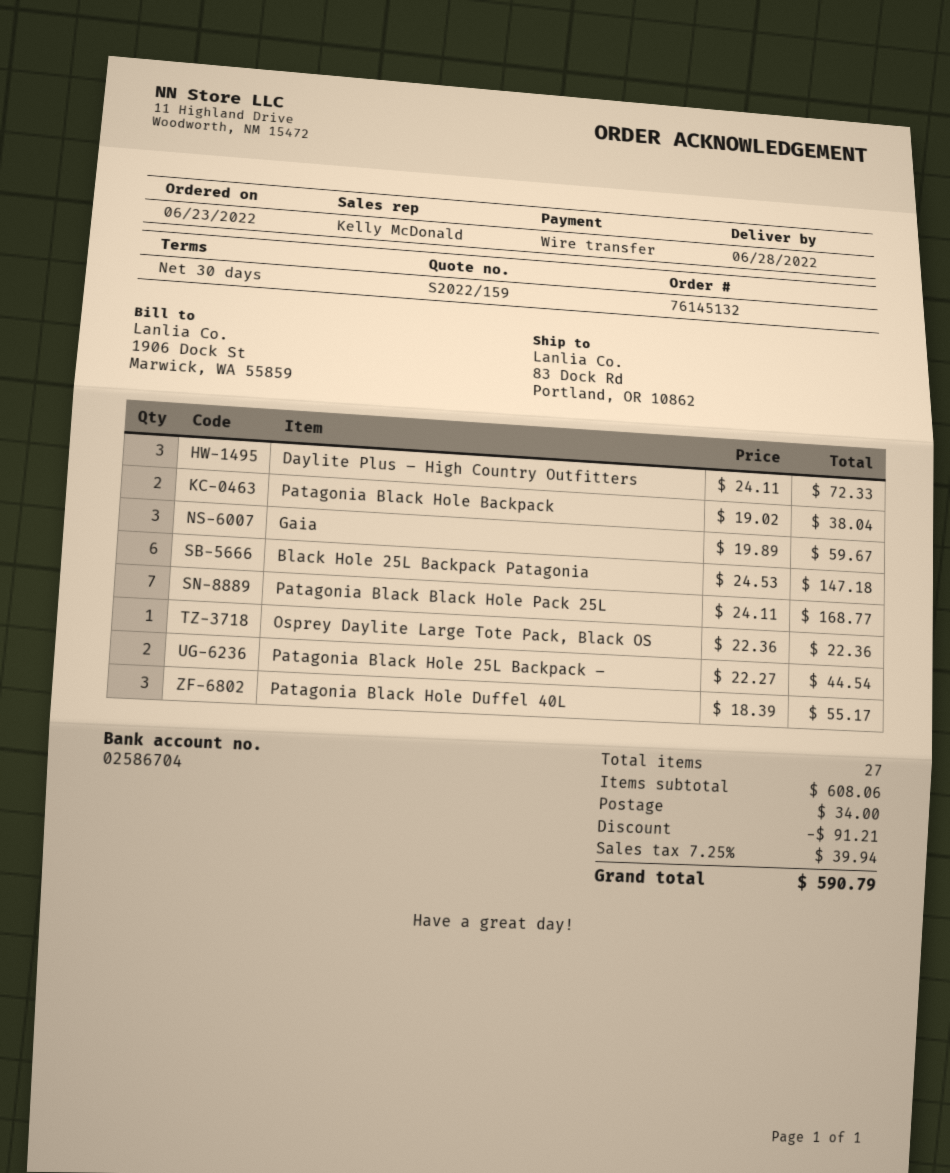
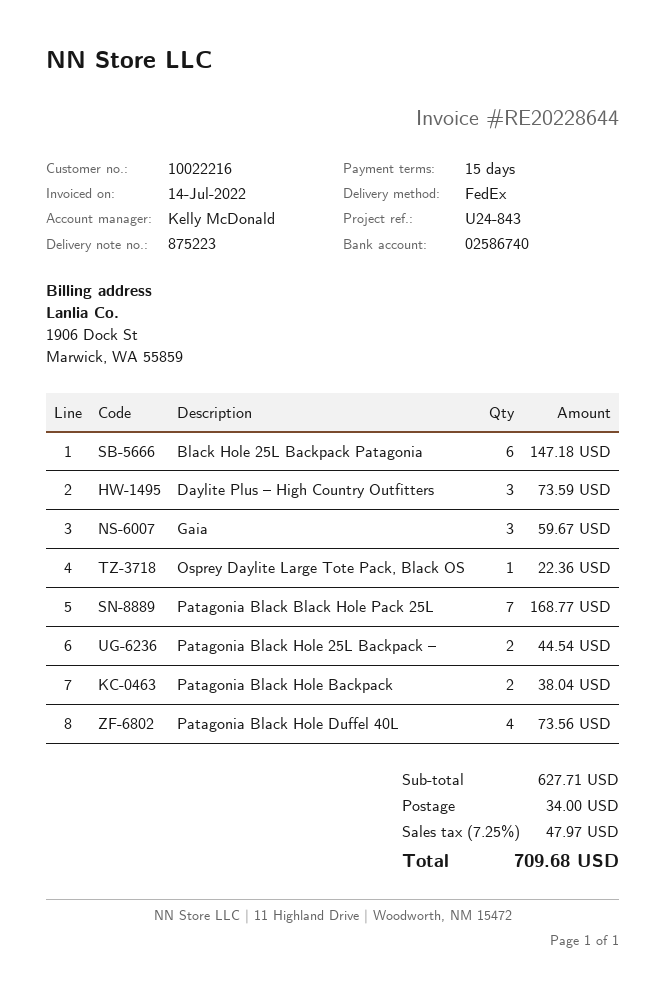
payment terms: 30 days -> 15 days
bank account: 02586704 -> 02586740
Daylite Plus – High Country Outfitters: 3 for 72.33 -> 3 for 73.59
Patagonia Black Hole Duffel 40L: 3 for 55.17 -> 4 for 73.56
subtotal: 608.06 -> 627.71
discount: 91.21 -> none
tax: 7.25% = 39.94 -> 7.25% = 47.97
total: 590.79 -> 709.68

